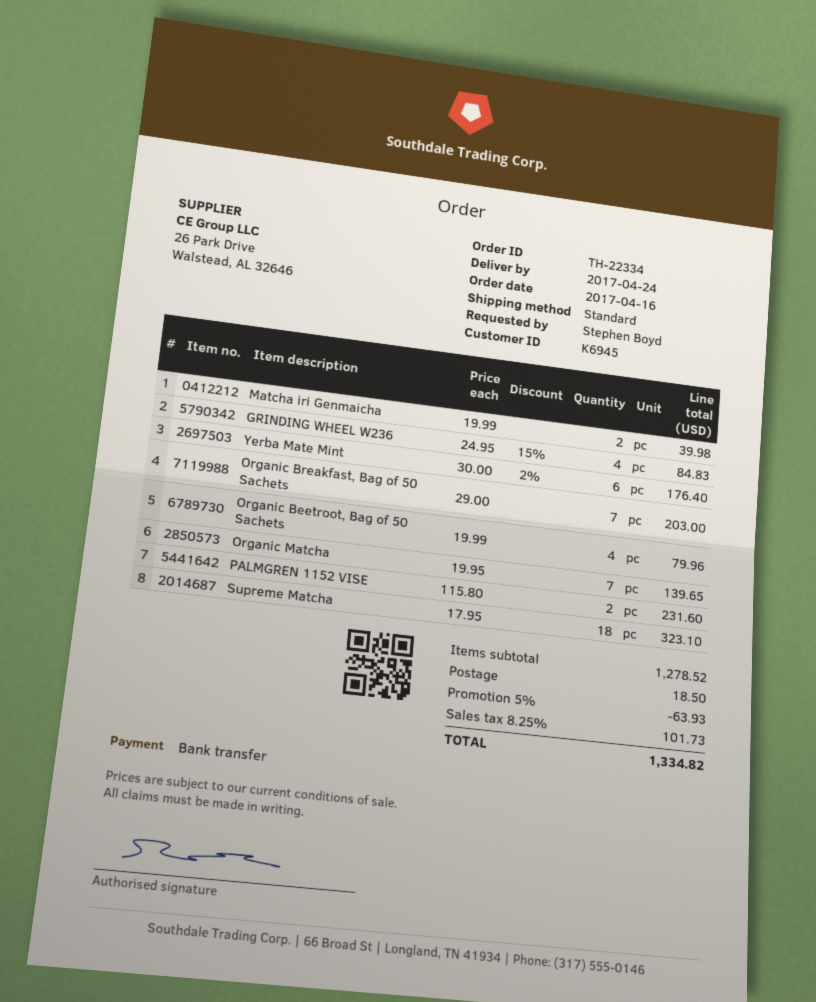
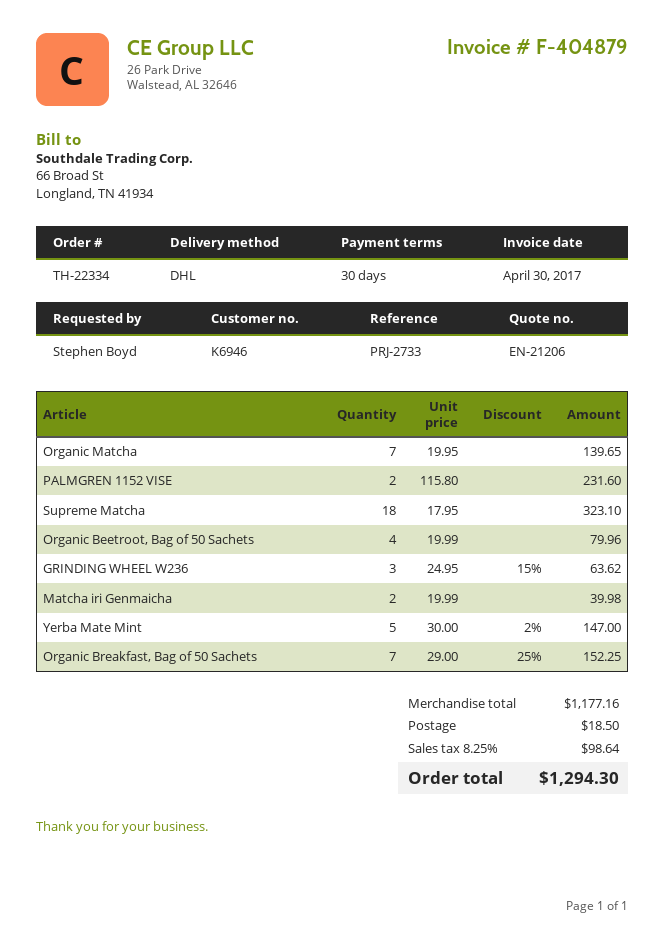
customer number: K6945 -> K6946
shipping method: standard -> DHL
GRINDING WHEEL W236: 4 x 24.95 - 15% = 84.83 -> 3 x 24.95 - 15% = 63.62
Yerba Mate Mint: 6 x 30.00 - 2% = 176.40 -> 5 x 30.00 - 2% = 147.00
Organic Breakfast, Bag of 50 Sachets: 7 x 29.00 = 203.00 -> 7 x 29.00 - 25% = 152.25
subtotal: 1278.52 -> 1177.16
discount: 5% = 63.93 -> none
tax: 8.25% = 101.73 -> 8.25% = 98.64
total: 1334.82 -> 1294.30

